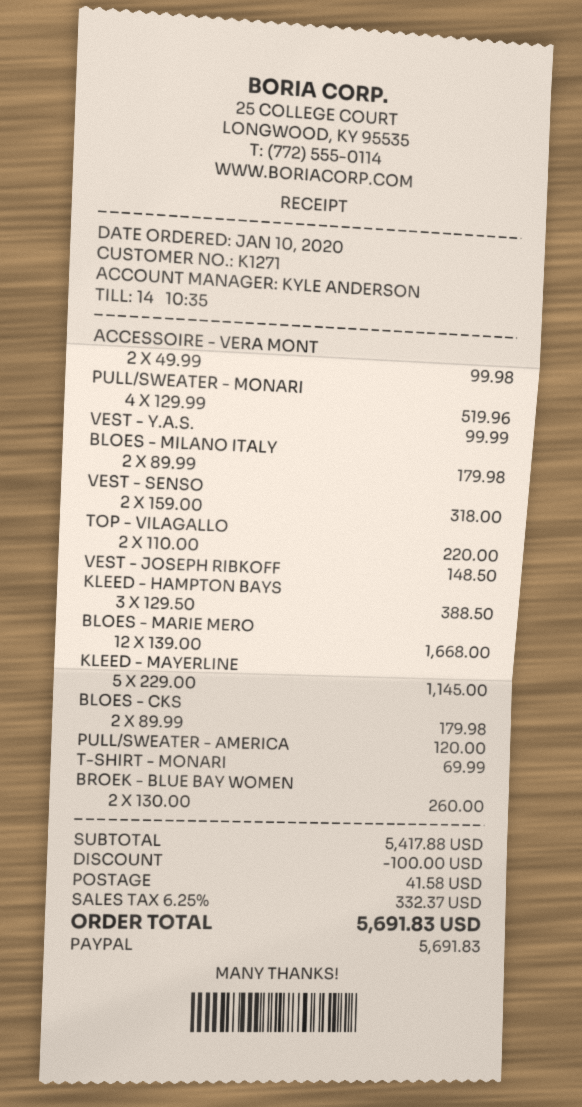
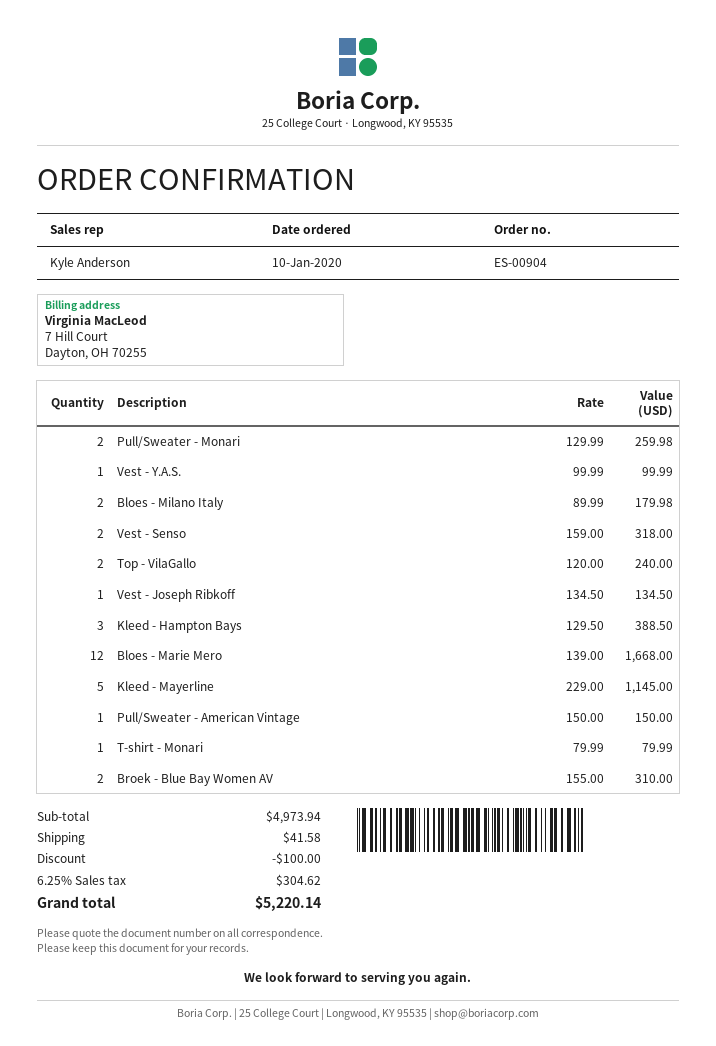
ACCESSOIRE - VERA MONT: 2 x 49.99 = 99.98 -> none
PULL/SWEATER - MONARI: 4 x 129.99 = 519.96 -> 2 x 129.99 = 259.98
TOP - VILAGALLO: 2 x 110.00 = 220.00 -> 2 x 120.00 = 240.00
VEST - JOSEPH RIBKOFF: 1 x 148.50 = 148.50 -> 1 x 134.50 = 134.50
BLOES - CKS: 2 x 89.99 = 179.98 -> none
PULL/SWEATER - AMERICA: 1 x 120.00 = 120.00 -> 1 x 150.00 = 150.00
T-SHIRT - MONARI: 1 x 69.99 = 69.99 -> 1 x 79.99 = 79.99
BROEK - BLUE BAY WOMEN: 2 x 130.00 = 260.00 -> 2 x 155.00 = 310.00
subtotal: 5417.88 -> 4973.94
tax: 6.25% = 332.37 -> 6.25% = 304.62
total: 5691.83 -> 5220.14

